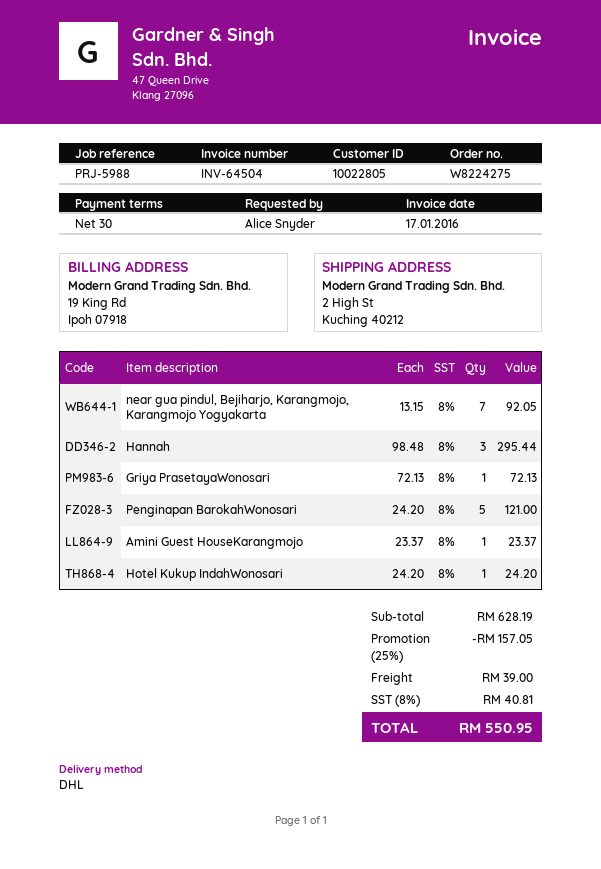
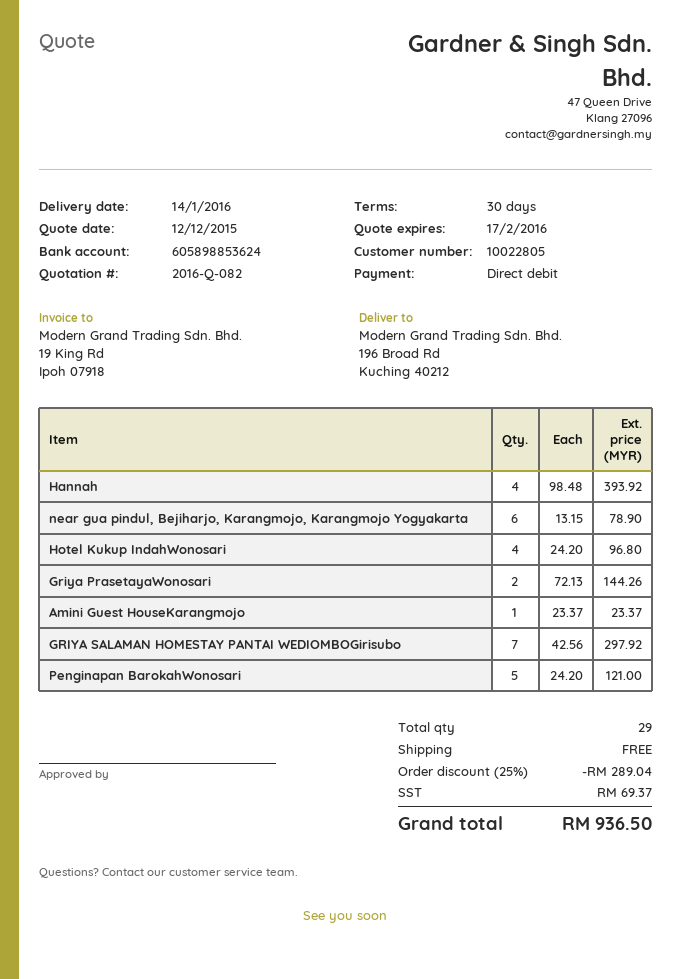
ship to: 2 High St, Kuching 40212 -> 196 Broad Rd, Kuching 40212
near gua pindul, Bejiharjo, Karangmojo, Karangmojo Yogyakarta: 7 x 13.15 = 92.05 -> 6 x 13.15 = 78.90
Hannah: 3 x 98.48 = 295.44 -> 4 x 98.48 = 393.92
Griya PrasetayaWonosari: 1 x 72.13 = 72.13 -> 2 x 72.13 = 144.26
Hotel Kukup IndahWonosari: 1 x 24.20 = 24.20 -> 4 x 24.20 = 96.80
GRIYA SALAMAN HOMESTAY PANTAI WEDIOMBOGirisubo: none -> 7 x 42.56 = 297.92
discount: 25% = 157.05 -> 25% = 289.04
shipping: 39.00 -> 0.00
tax: 40.81 -> 69.37
total: 550.95 -> 936.50

